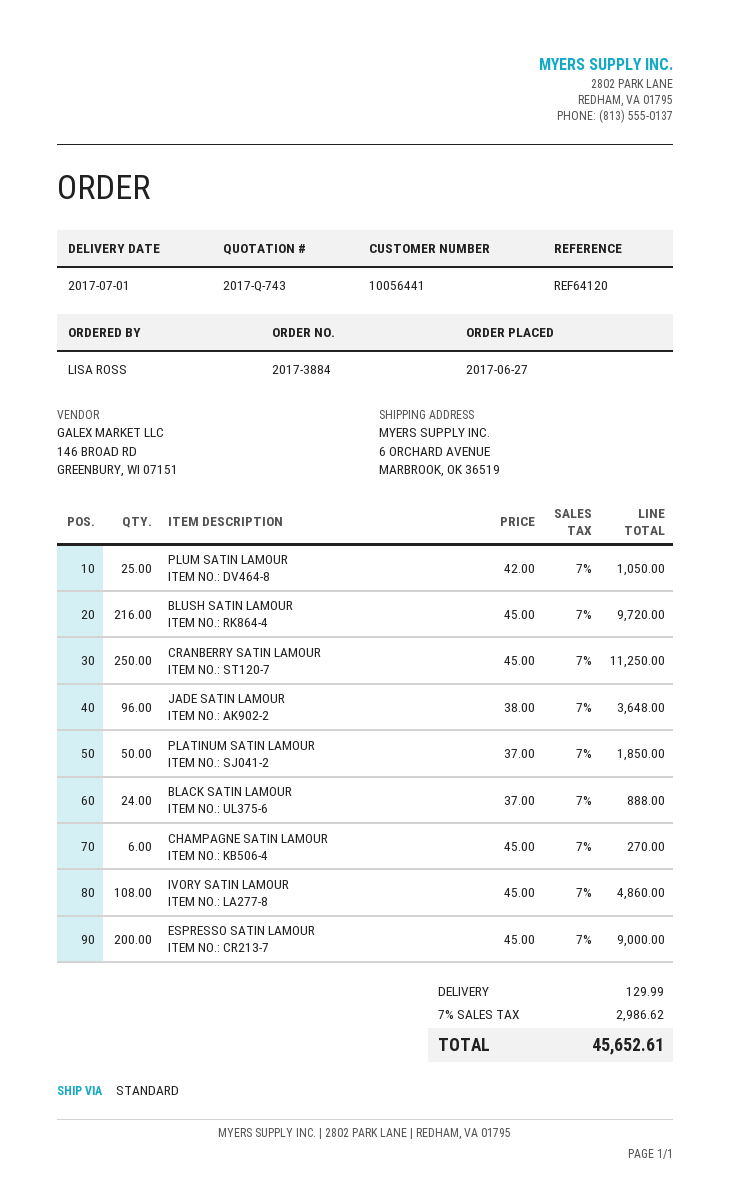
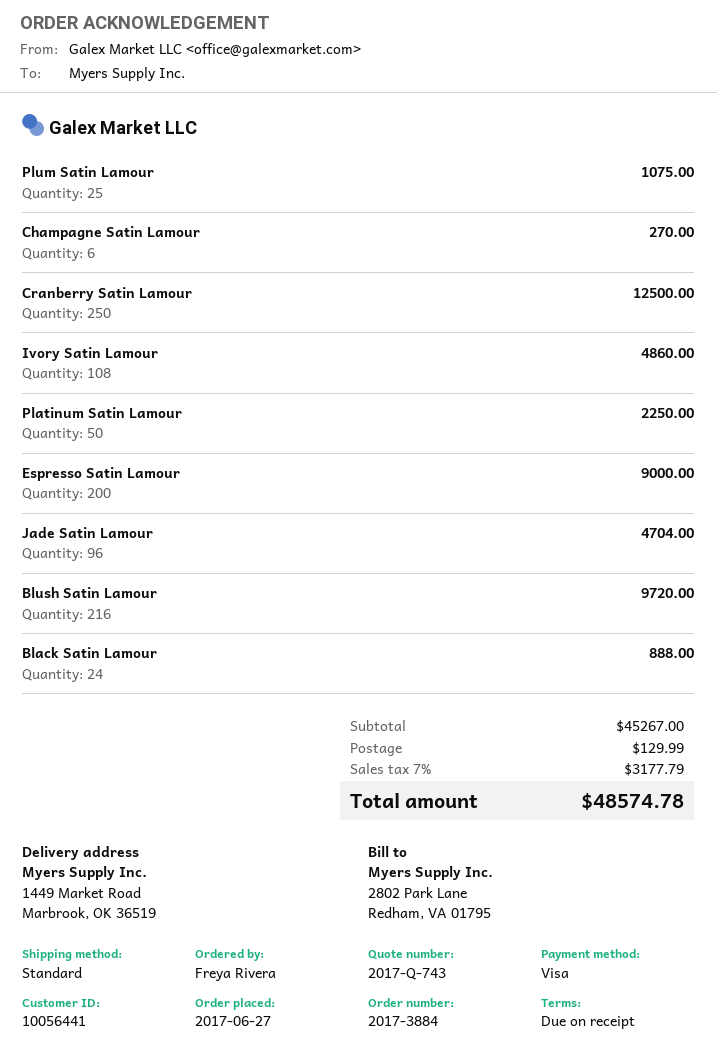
ordered by: LISA ROSS -> Freya Rivera
ship to: 6 ORCHARD AVENUE, MARBROOK, OK 36519 -> 1449 Market Road, Marbrook, OK 36519
PLUM SATIN LAMOUR: 25 for 1050.00 -> 25 for 1075.00
CRANBERRY SATIN LAMOUR: 250 for 11250.00 -> 250 for 12500.00
JADE SATIN LAMOUR: 96 for 3648.00 -> 96 for 4704.00
PLATINUM SATIN LAMOUR: 50 for 1850.00 -> 50 for 2250.00
tax: 7% = 2986.62 -> 7% = 3177.79
total: 45652.61 -> 48574.78

